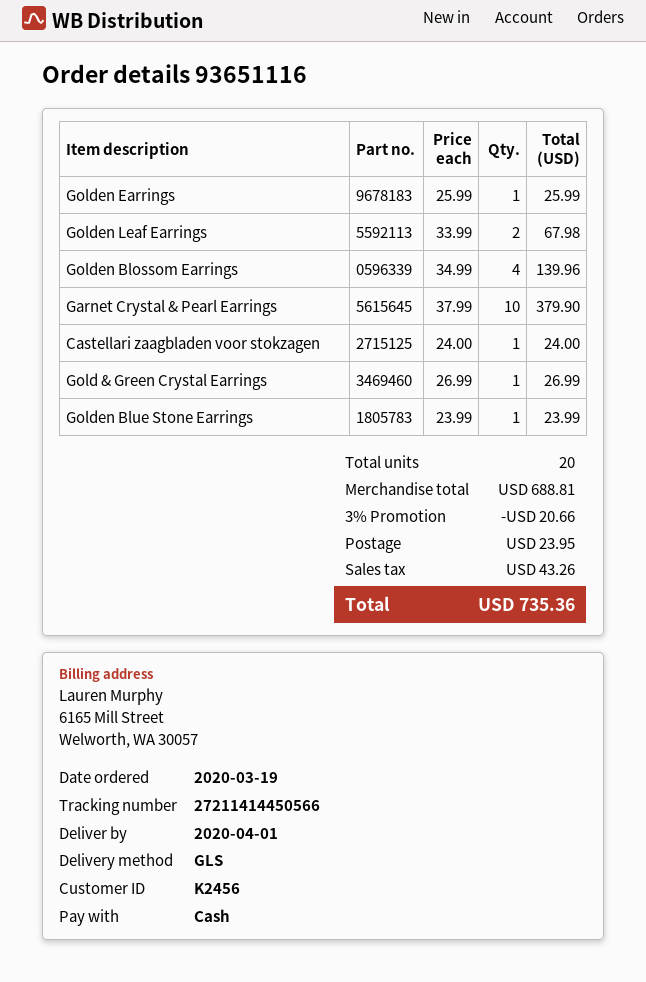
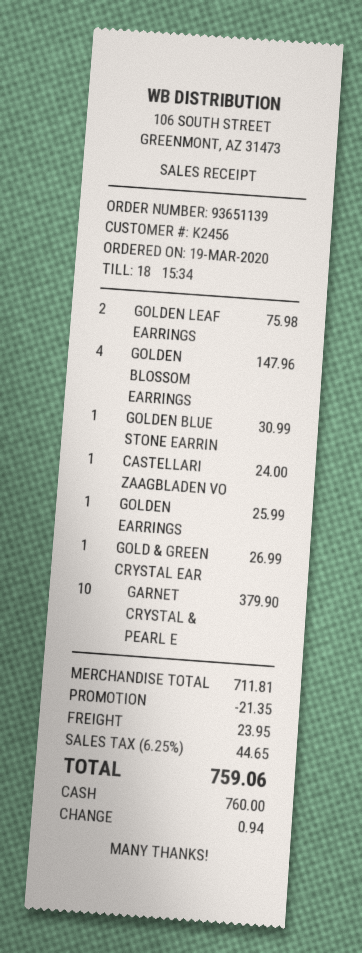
order number: 93651116 -> 93651139
Golden Leaf Earrings: 2 for 67.98 -> 2 for 75.98
Golden Blossom Earrings: 4 for 139.96 -> 4 for 147.96
Golden Blue Stone Earrings: 1 for 23.99 -> 1 for 30.99
subtotal: 688.81 -> 711.81
discount: 20.66 -> 21.35
tax: 43.26 -> 44.65
total: 735.36 -> 759.06

